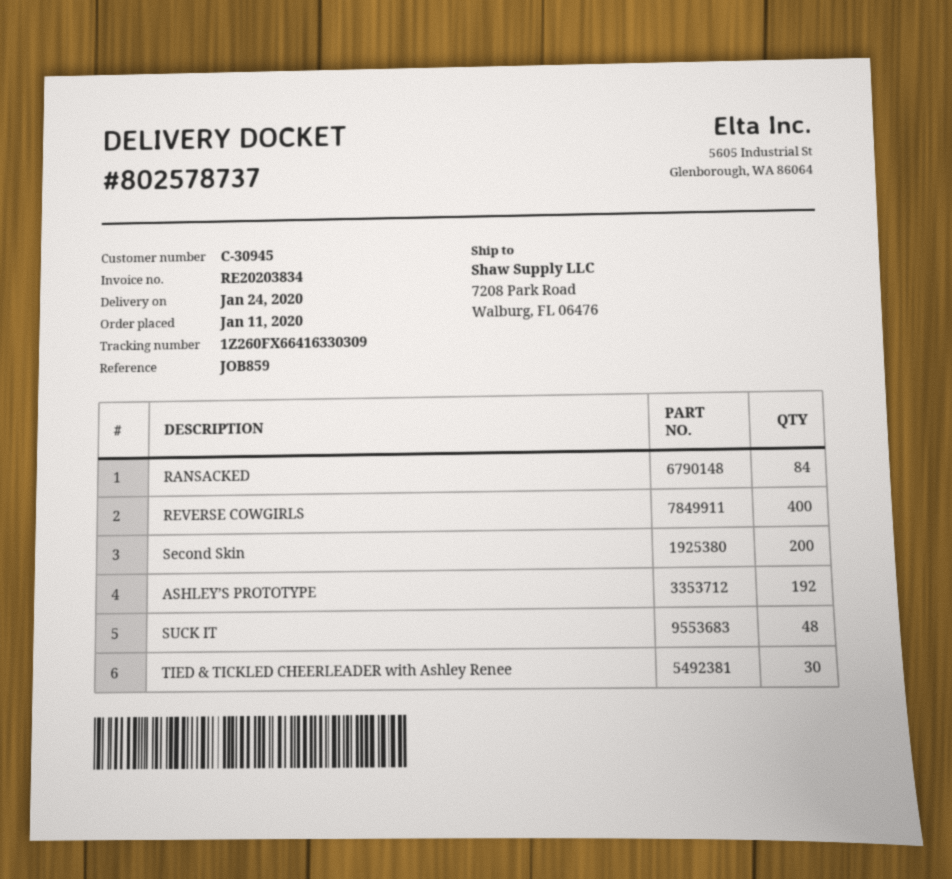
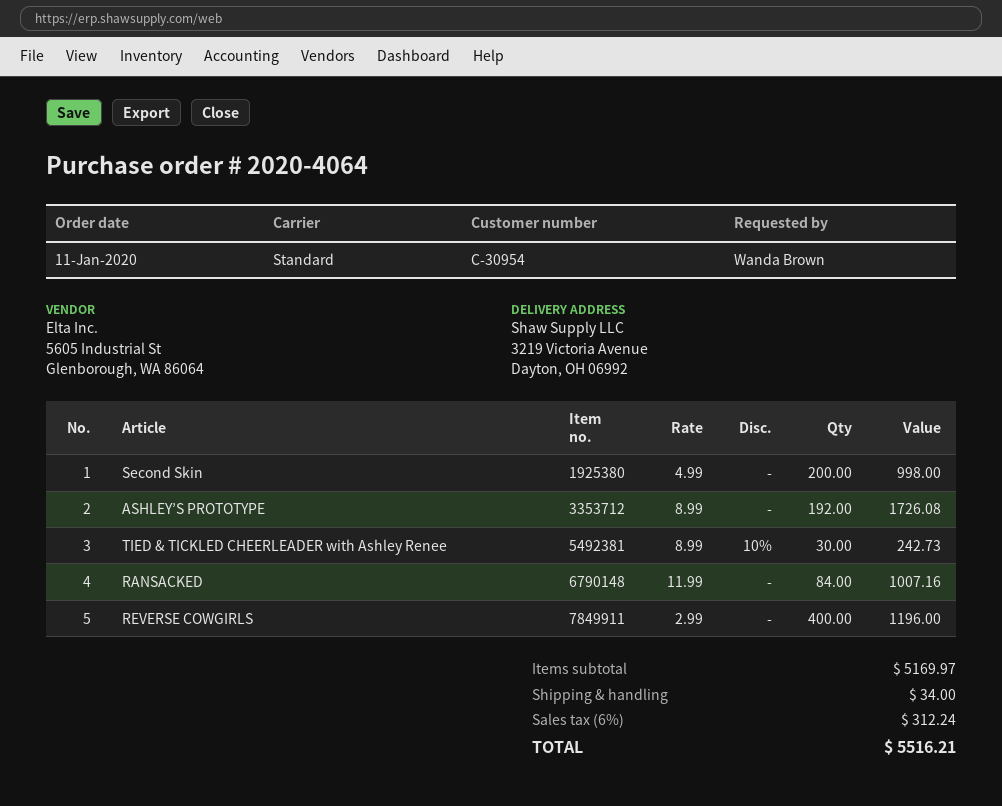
customer number: C-30945 -> C-30954
ship to: 7208 Park Road, Walburg, FL 06476 -> 3219 Victoria Avenue, Dayton, OH 06992
SUCK IT: 48 -> none

